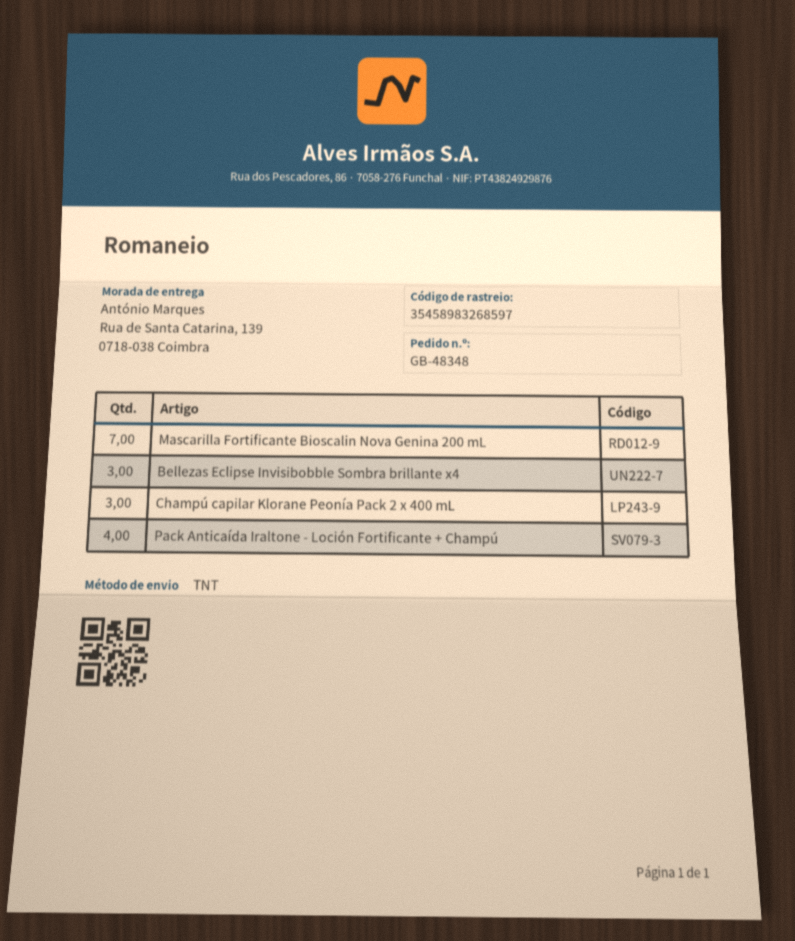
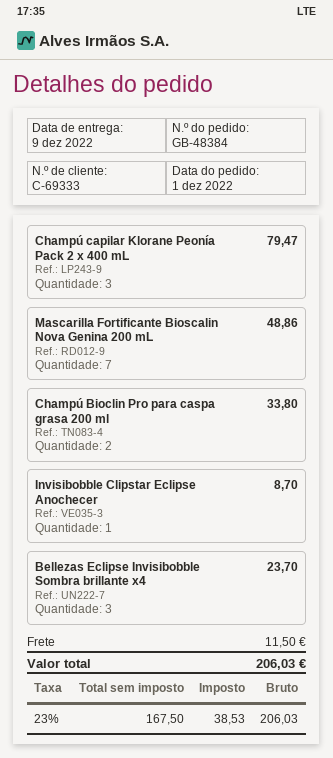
order number: GB-48348 -> GB-48384
Pack Anticaída Iraltone - Loción Fortificante + Champú: 4 -> none
Champú Bioclin Pro para caspa grasa 200 ml: none -> 2
Invisibobble Clipstar Eclipse Anochecer: none -> 1

